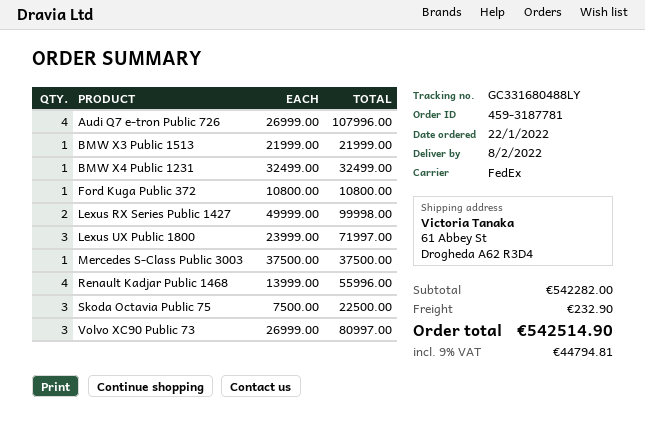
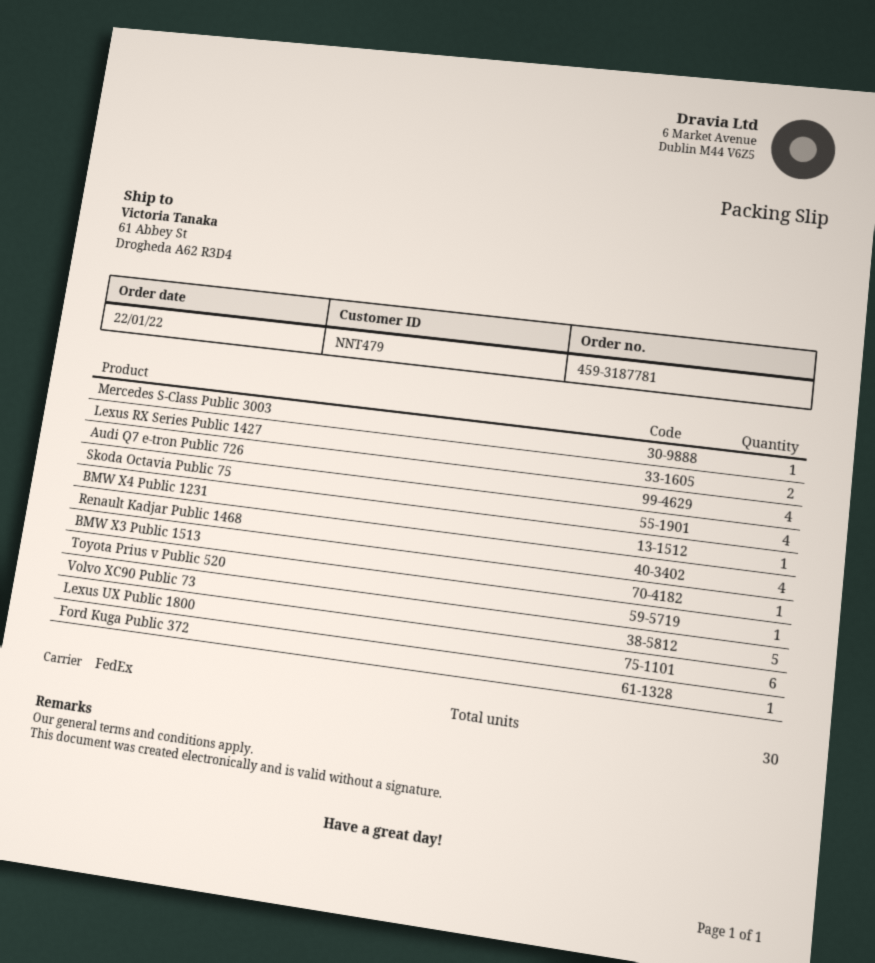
Lexus UX Public 1800: 3 -> 6
Skoda Octavia Public 75: 3 -> 4
Volvo XC90 Public 73: 3 -> 5
Toyota Prius v Public 520: none -> 1

